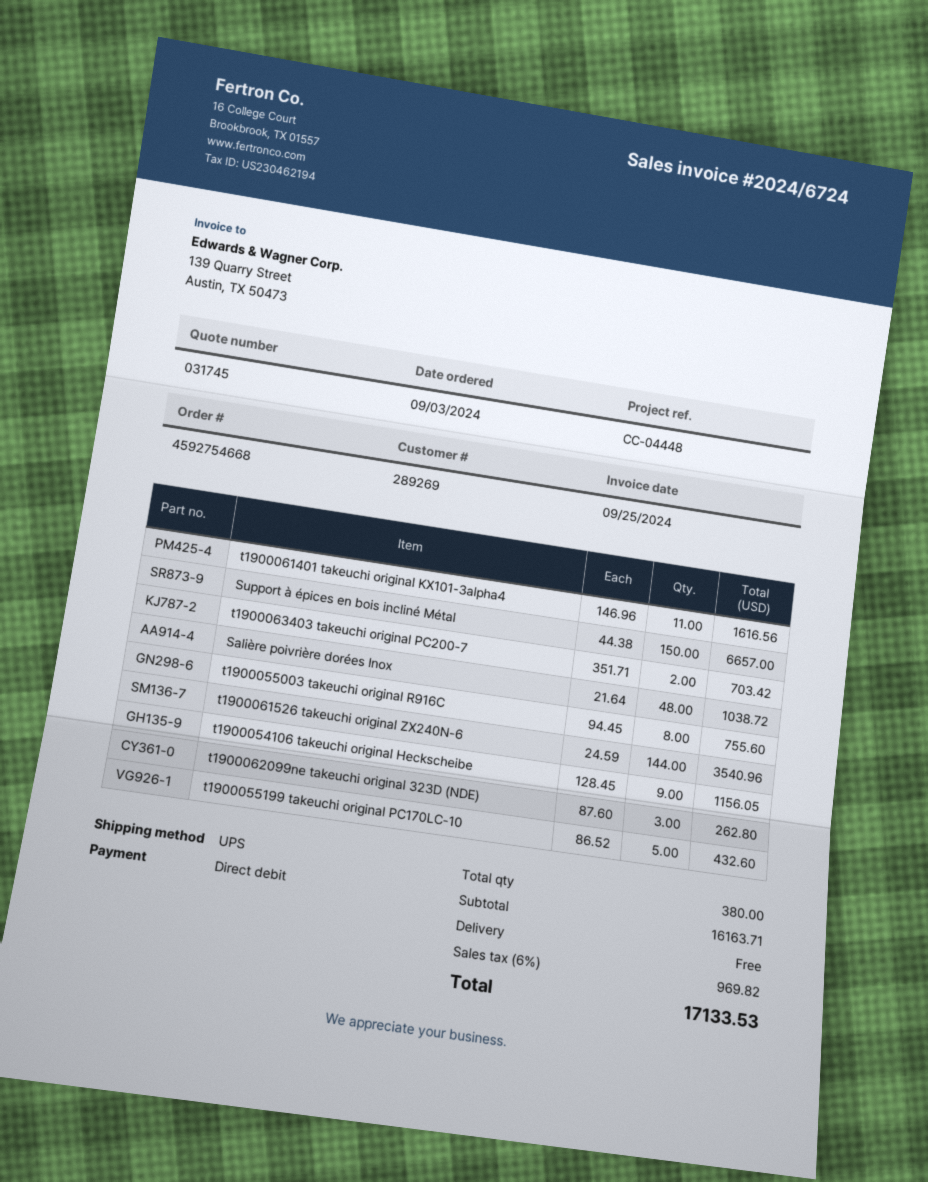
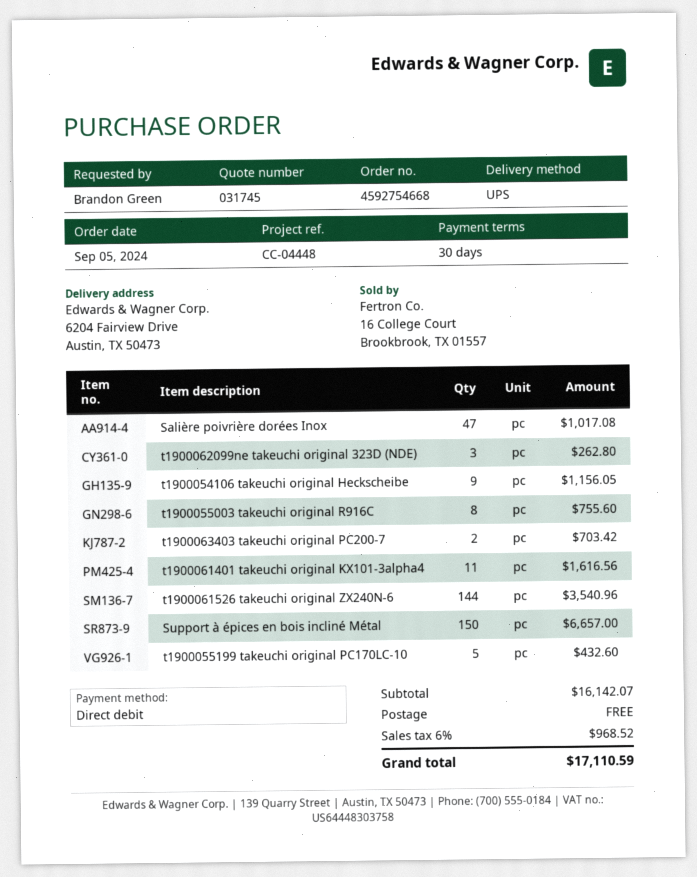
order date: 2024-09-03 -> 2024-09-05
Salière poivrière dorées Inox: 48 for 1038.72 -> 47 for 1017.08
subtotal: 16163.71 -> 16142.07
tax: 6% = 969.82 -> 6% = 968.52
total: 17133.53 -> 17110.59

